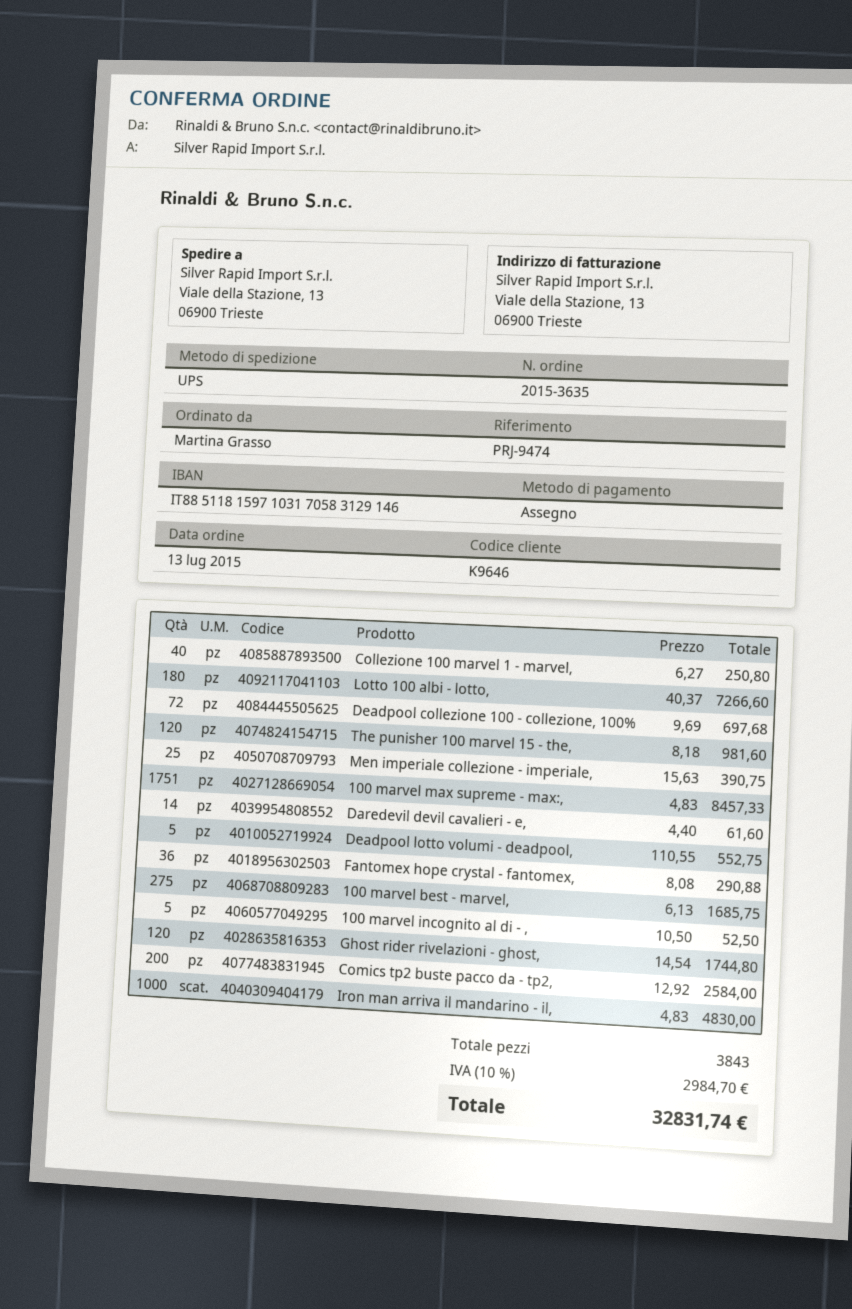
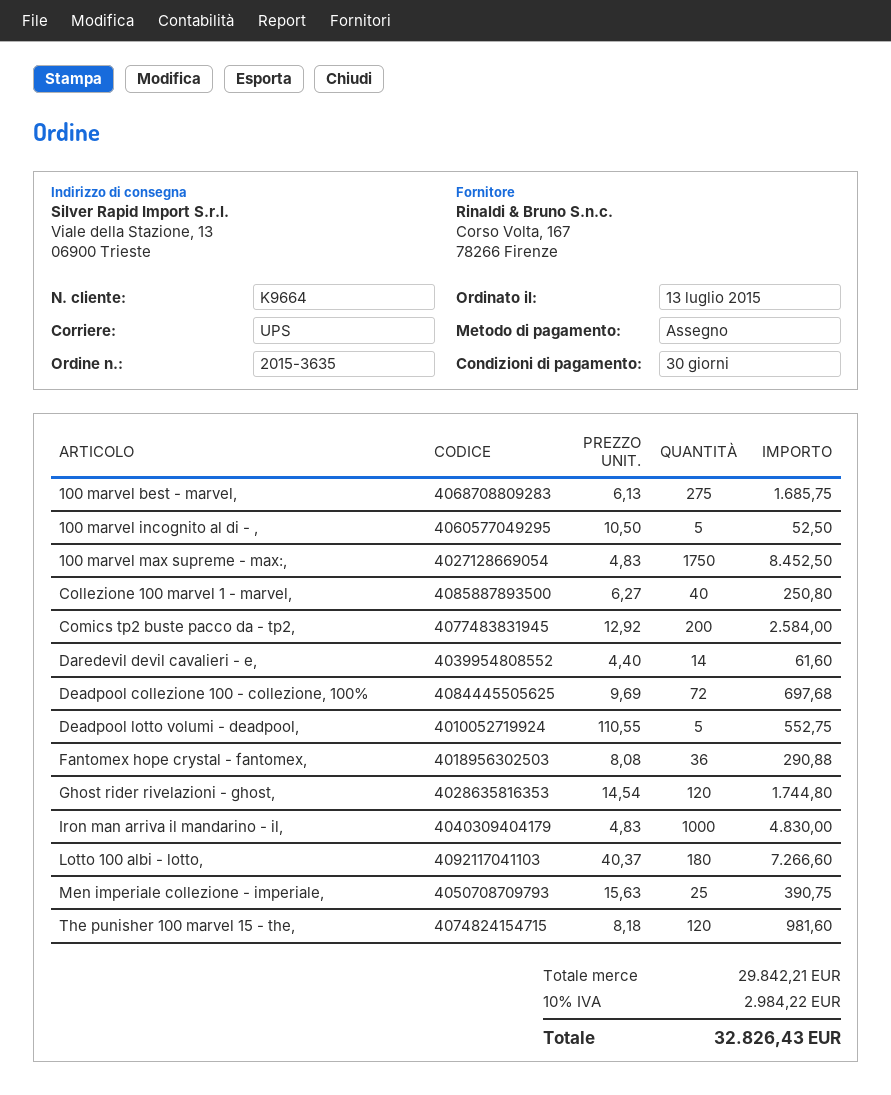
customer number: K9646 -> K9664
100 marvel max supreme - max:,: 1751 x 4.83 = 8457.33 -> 1750 x 4.83 = 8452.50
tax: 10% = 2984.70 -> 10% = 2984.22
total: 32831.74 -> 32826.43

